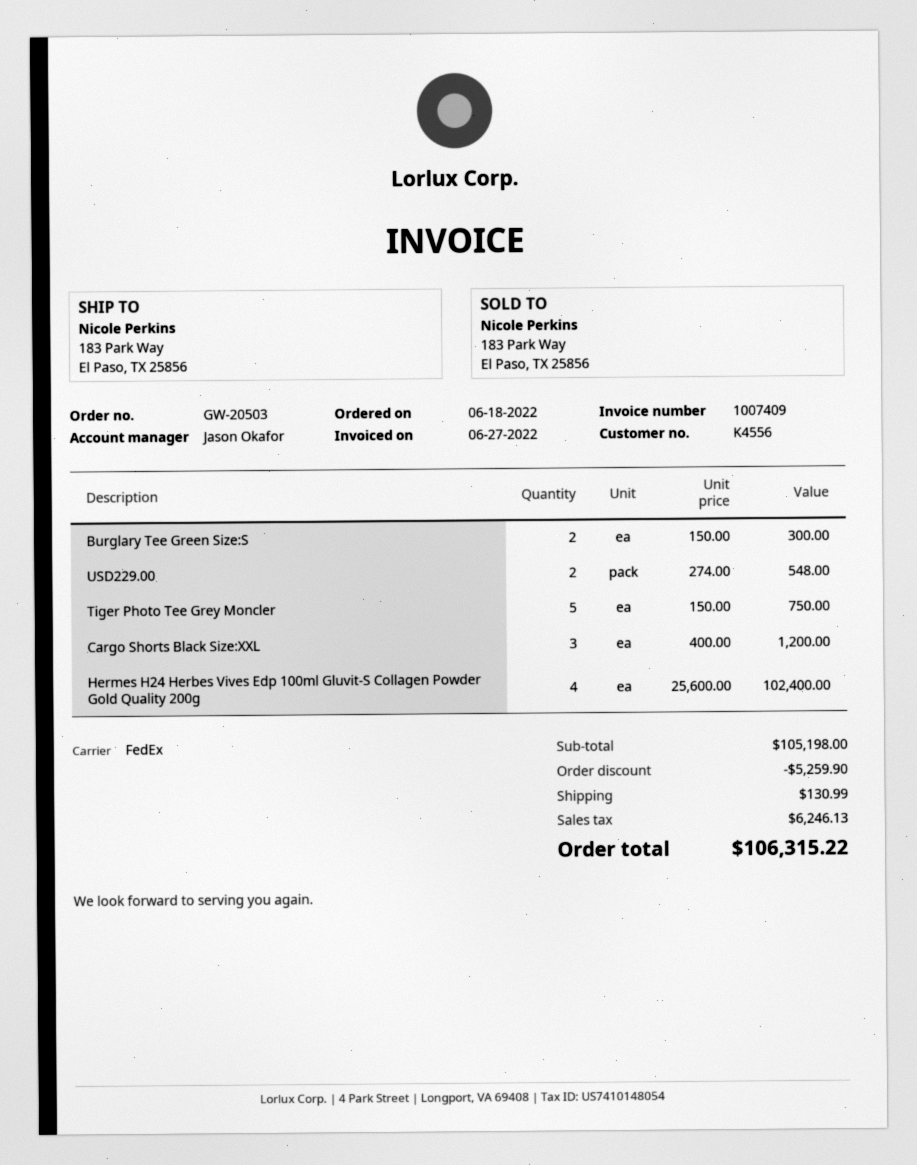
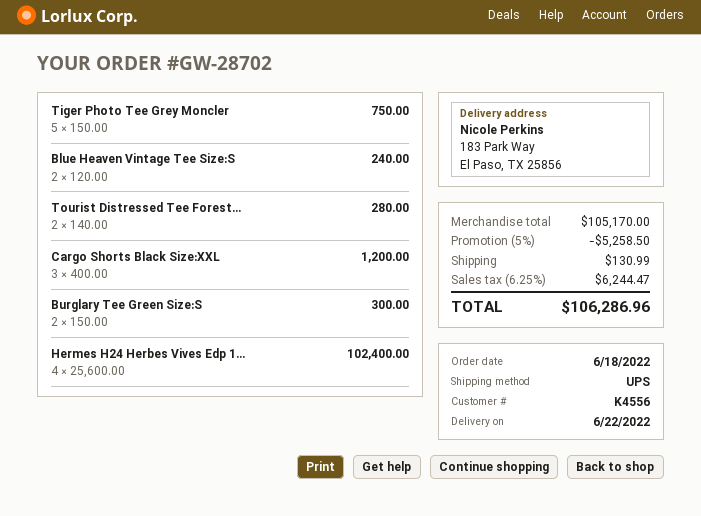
order number: GW-20503 -> GW-28702
shipping method: FedEx -> UPS
USD229.00: 2 x 274.00 = 548.00 -> none
Blue Heaven Vintage Tee Size:S: none -> 2 x 120.00 = 240.00
Tourist Distressed Tee Forest...: none -> 2 x 140.00 = 280.00
subtotal: 105198.00 -> 105170.00
discount: 5259.90 -> 5258.50
tax: 6246.13 -> 6244.47
total: 106315.22 -> 106286.96

